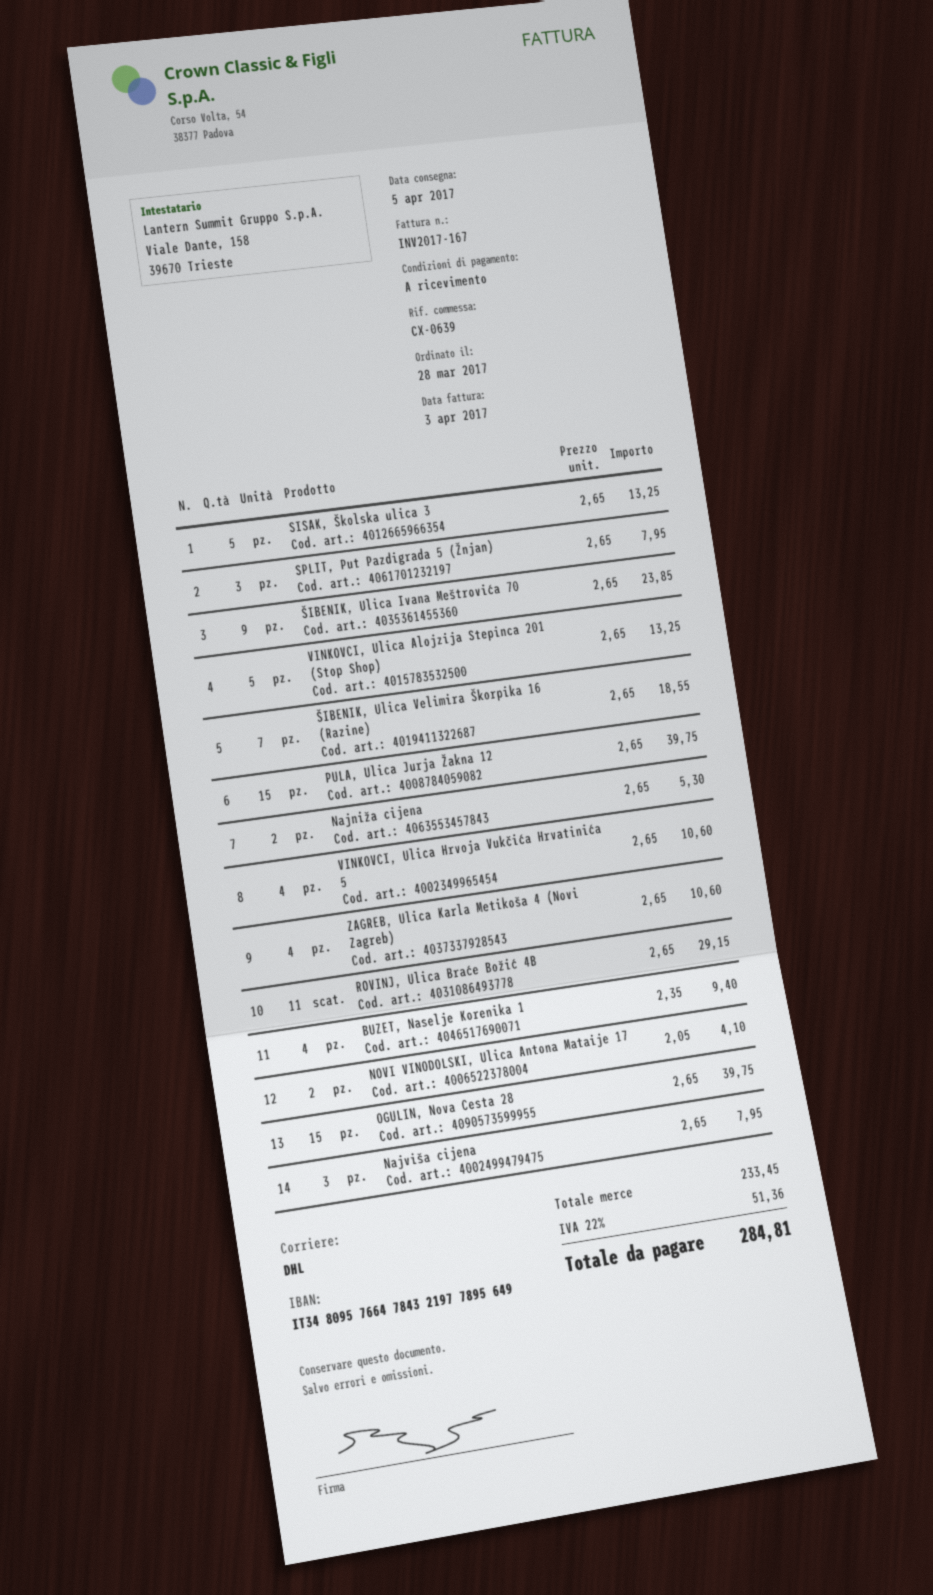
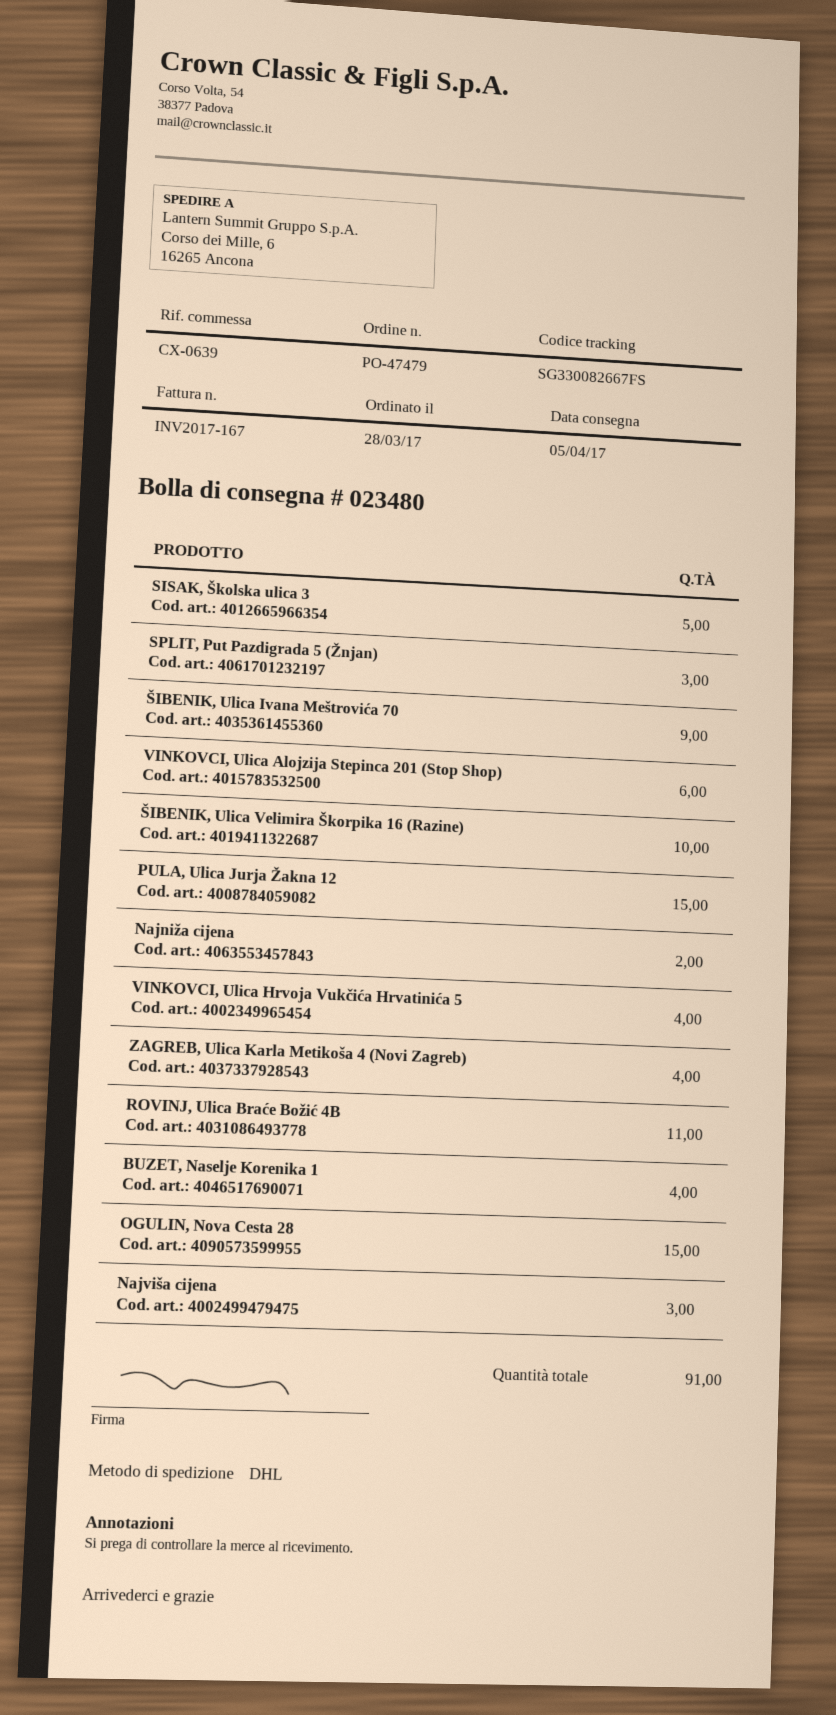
VINKOVCI, Ulica Alojzija Stepinca 201 (Stop Shop): 5 -> 6
ŠIBENIK, Ulica Velimira Škorpika 16 (Razine): 7 -> 10
NOVI VINODOLSKI, Ulica Antona Mataije 17: 2 -> none

